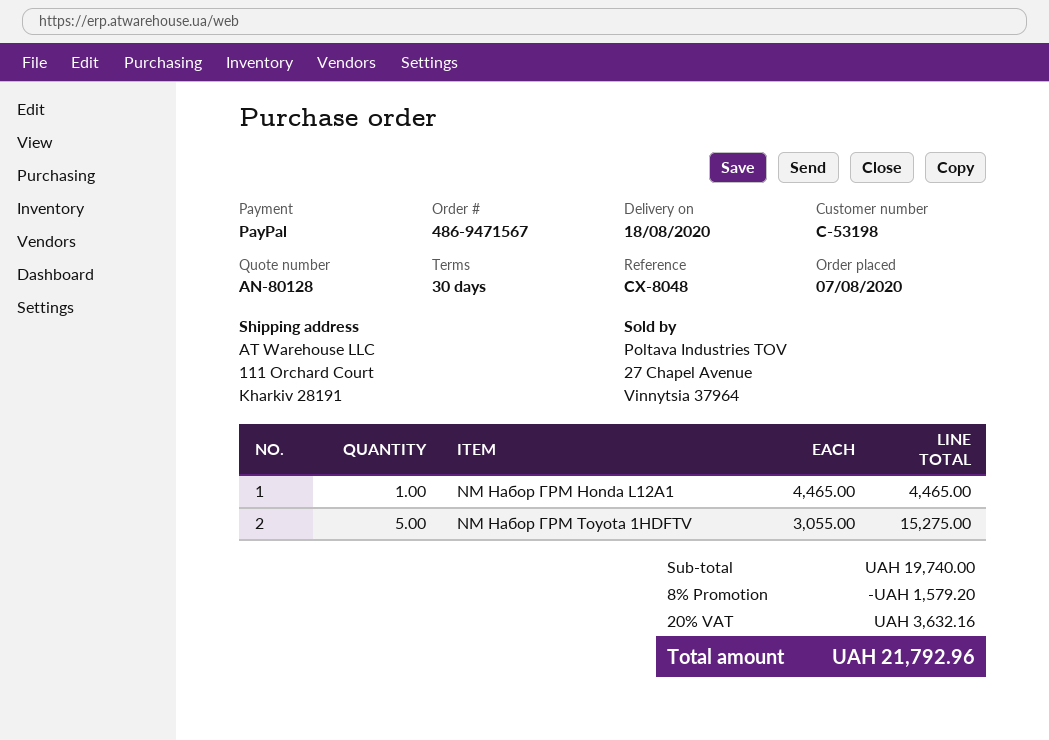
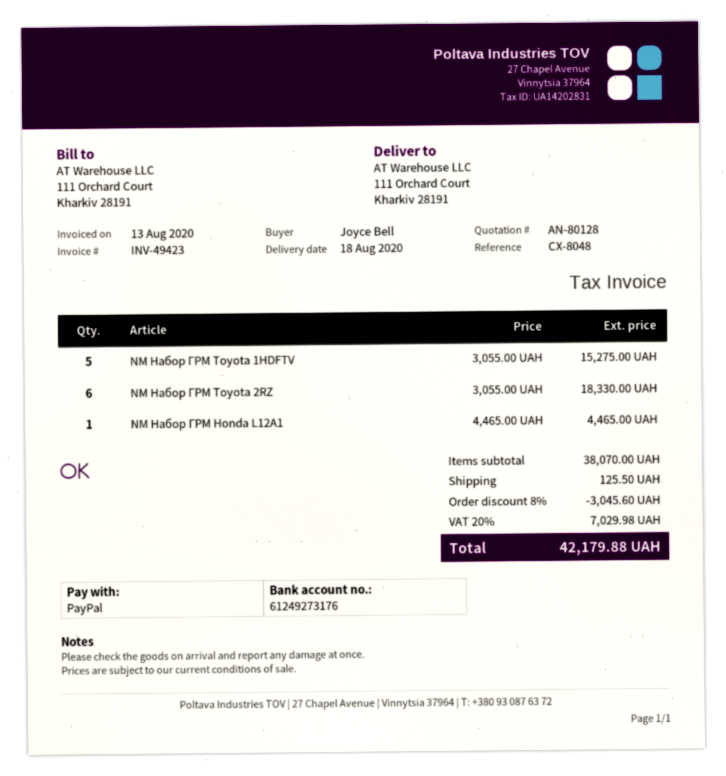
NM Набор ГРМ Toyota 2RZ: none -> 6 x 3055.00 = 18330.00
subtotal: 19740.00 -> 38070.00
discount: 8% = 1579.20 -> 8% = 3045.60
shipping: none -> 125.50
tax: 20% = 3632.16 -> 20% = 7029.98
total: 21792.96 -> 42179.88

